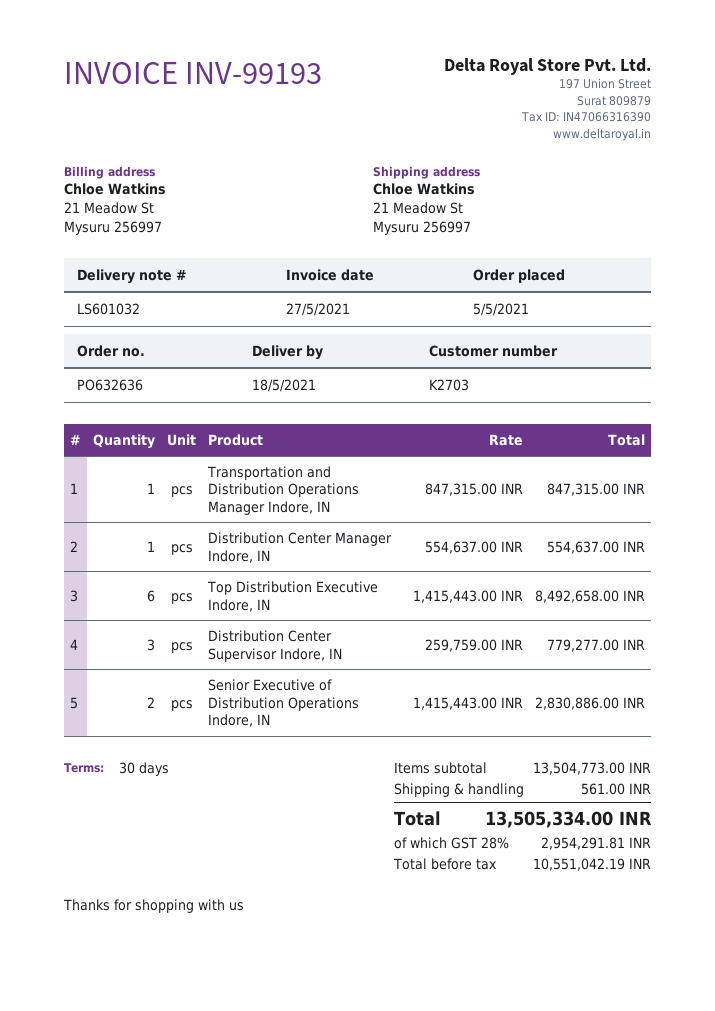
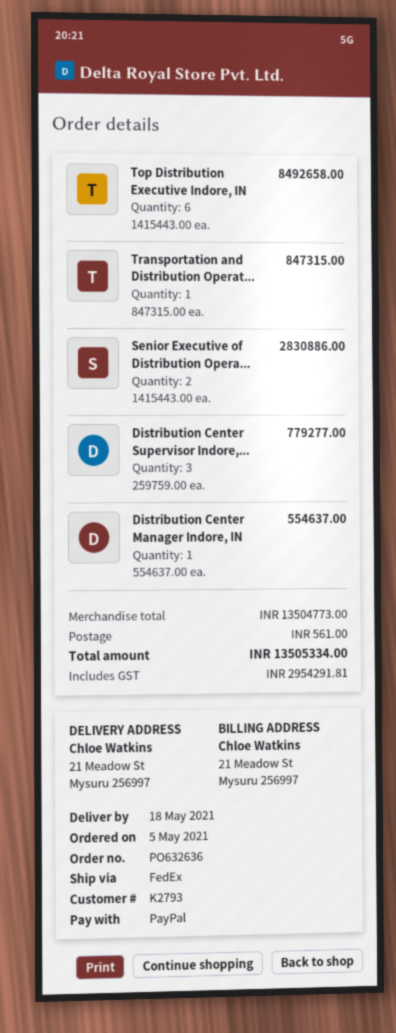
customer number: K2703 -> K2793

